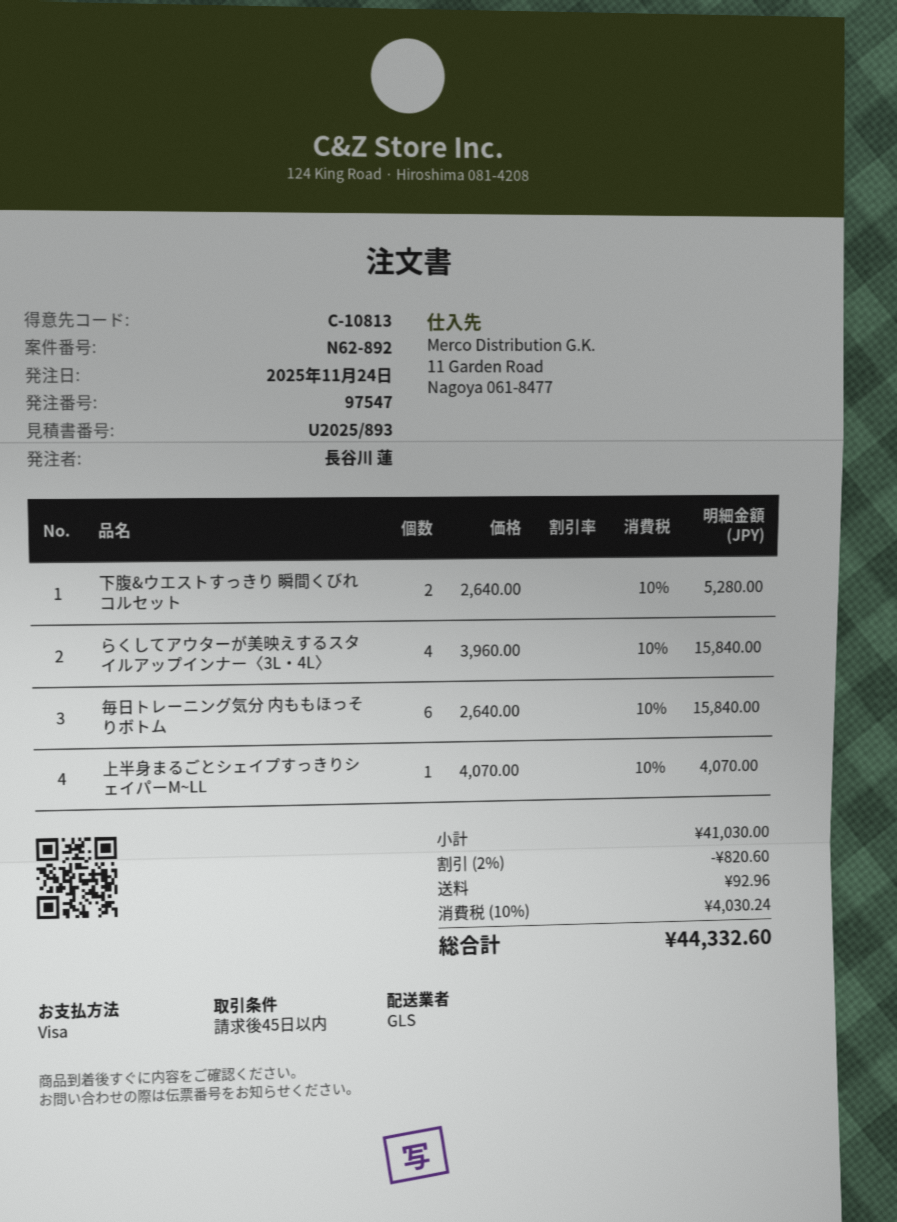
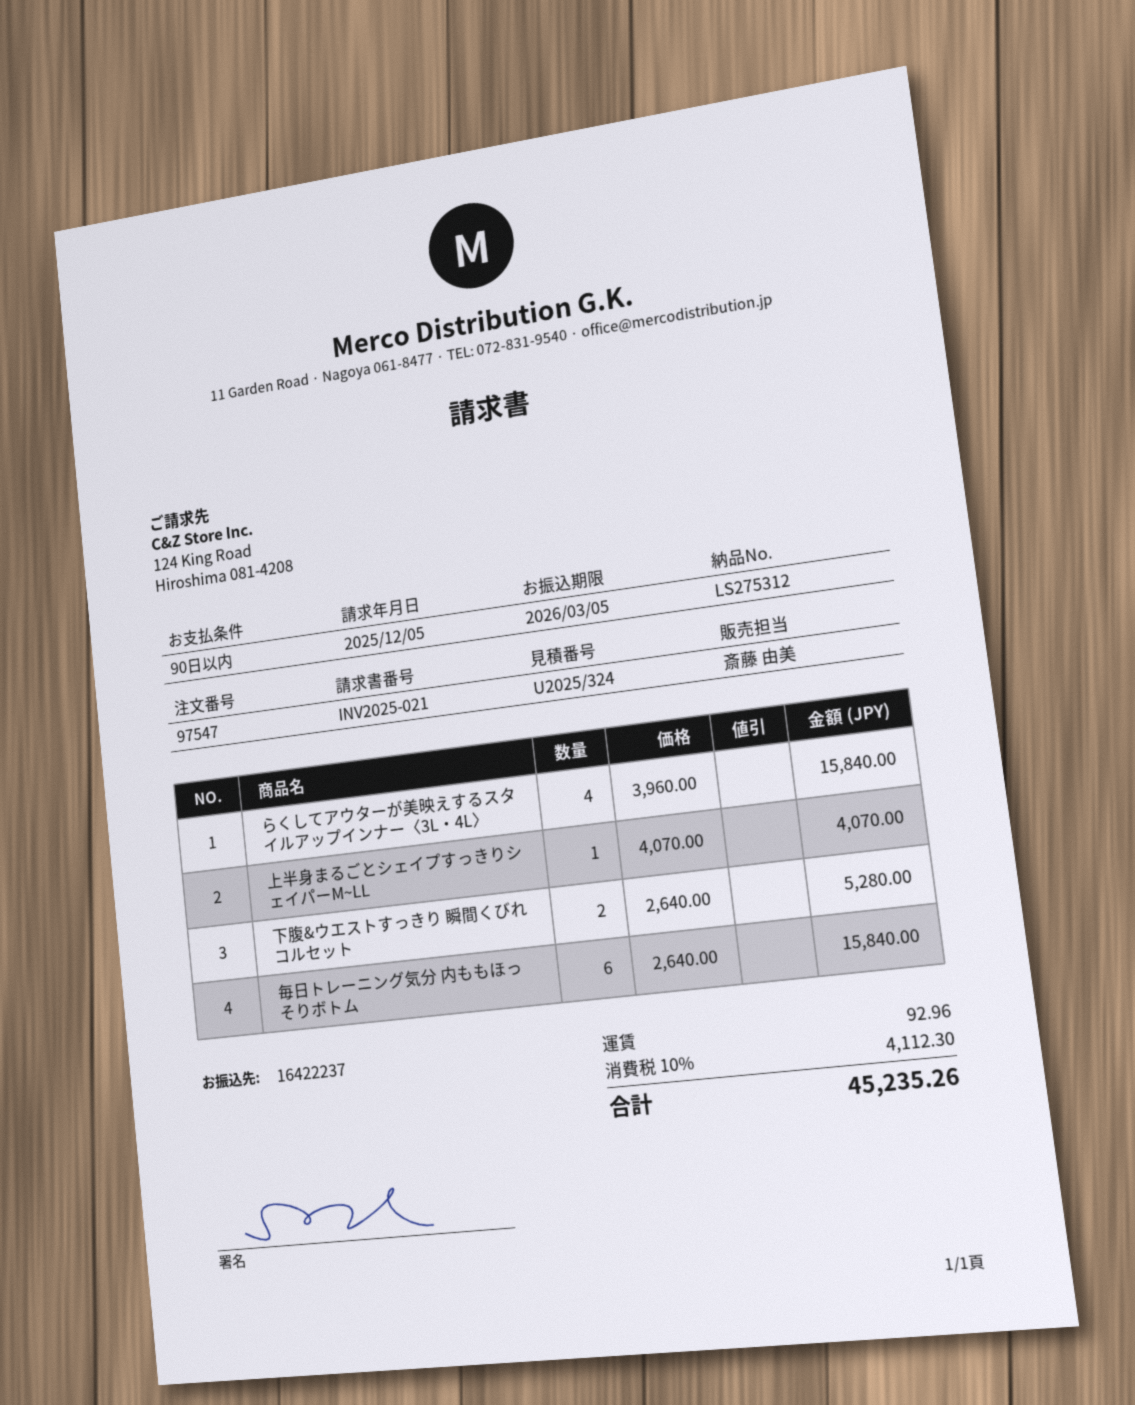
quote number: U2025/893 -> U2025/324
payment terms: 45 days -> 90 days
discount: 2% = 820.60 -> none
tax: 10% = 4030.24 -> 10% = 4112.30
total: 44332.60 -> 45235.26

